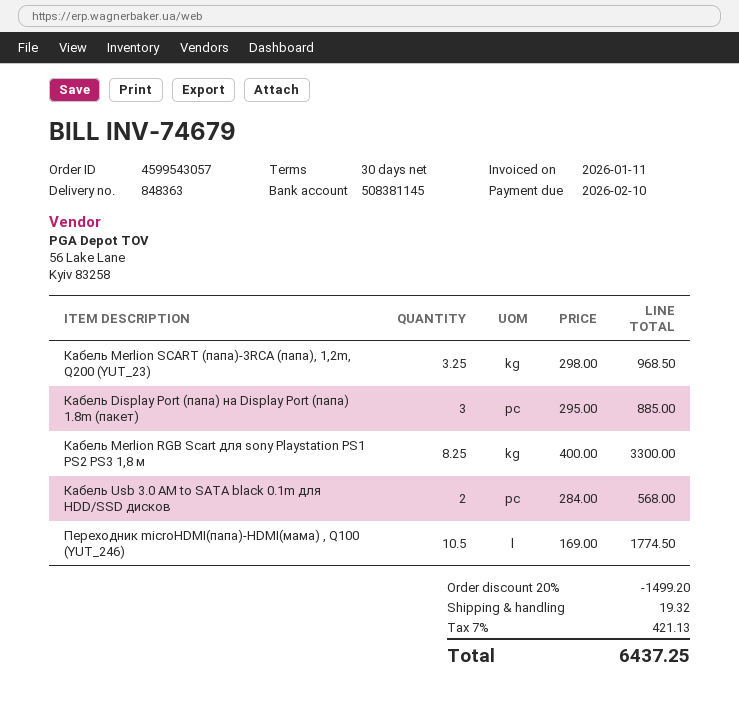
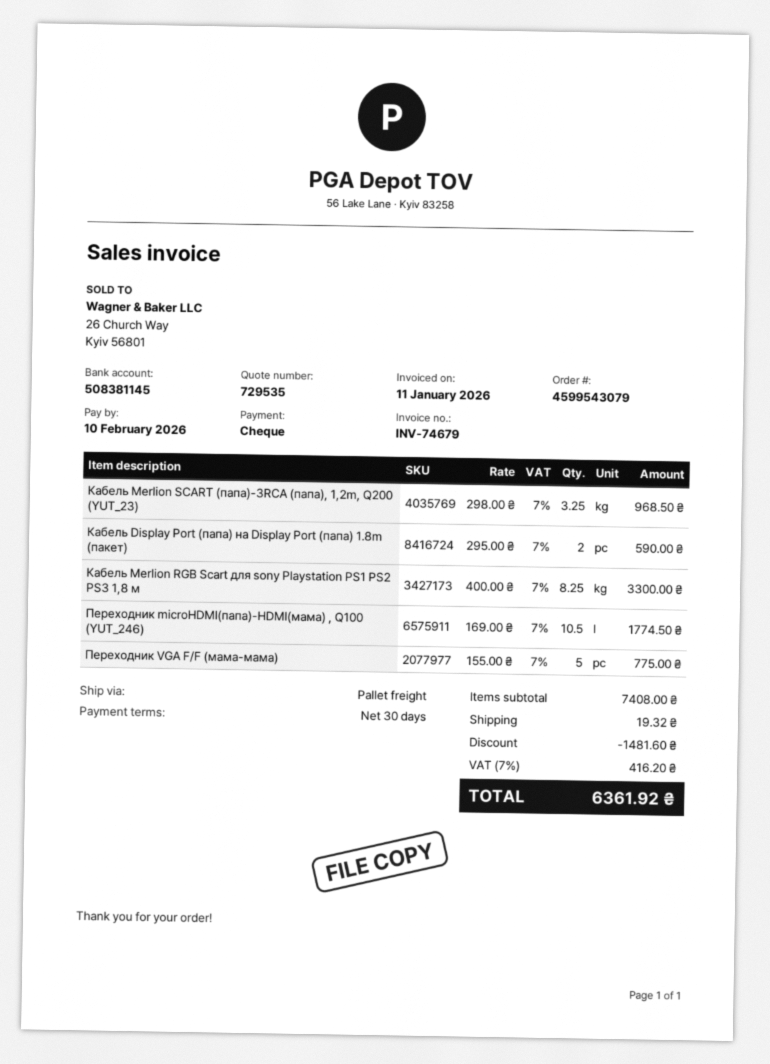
order number: 4599543057 -> 4599543079
Кабель Display Port (папа) на Display Port (папа) 1.8m (пакет): 3 x 295.00 = 885.00 -> 2 x 295.00 = 590.00
Кабель Usb 3.0 AM to SATA black 0.1m для HDD/SSD дисков: 2 x 284.00 = 568.00 -> none
Переходник VGA F/F (мама-мама): none -> 5 x 155.00 = 775.00
discount: 1499.20 -> 1481.60
tax: 7% = 421.13 -> 7% = 416.20
total: 6437.25 -> 6361.92

